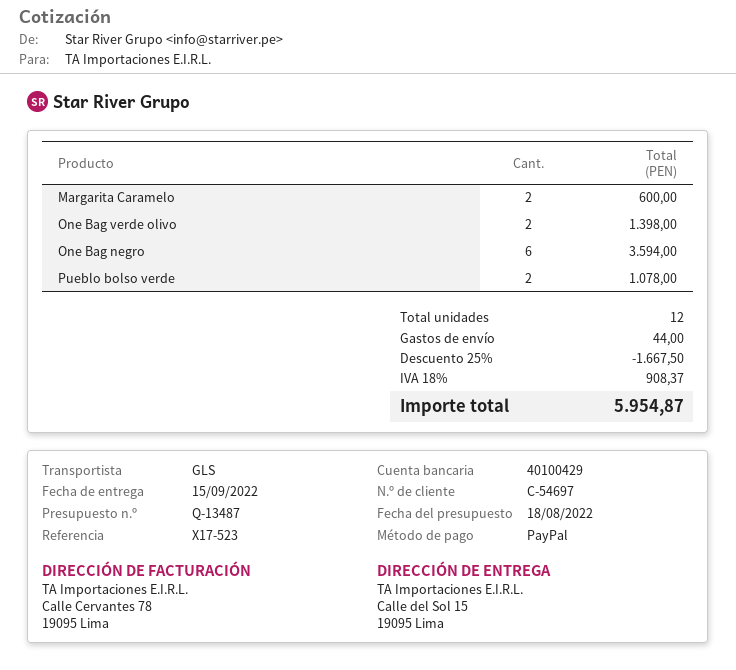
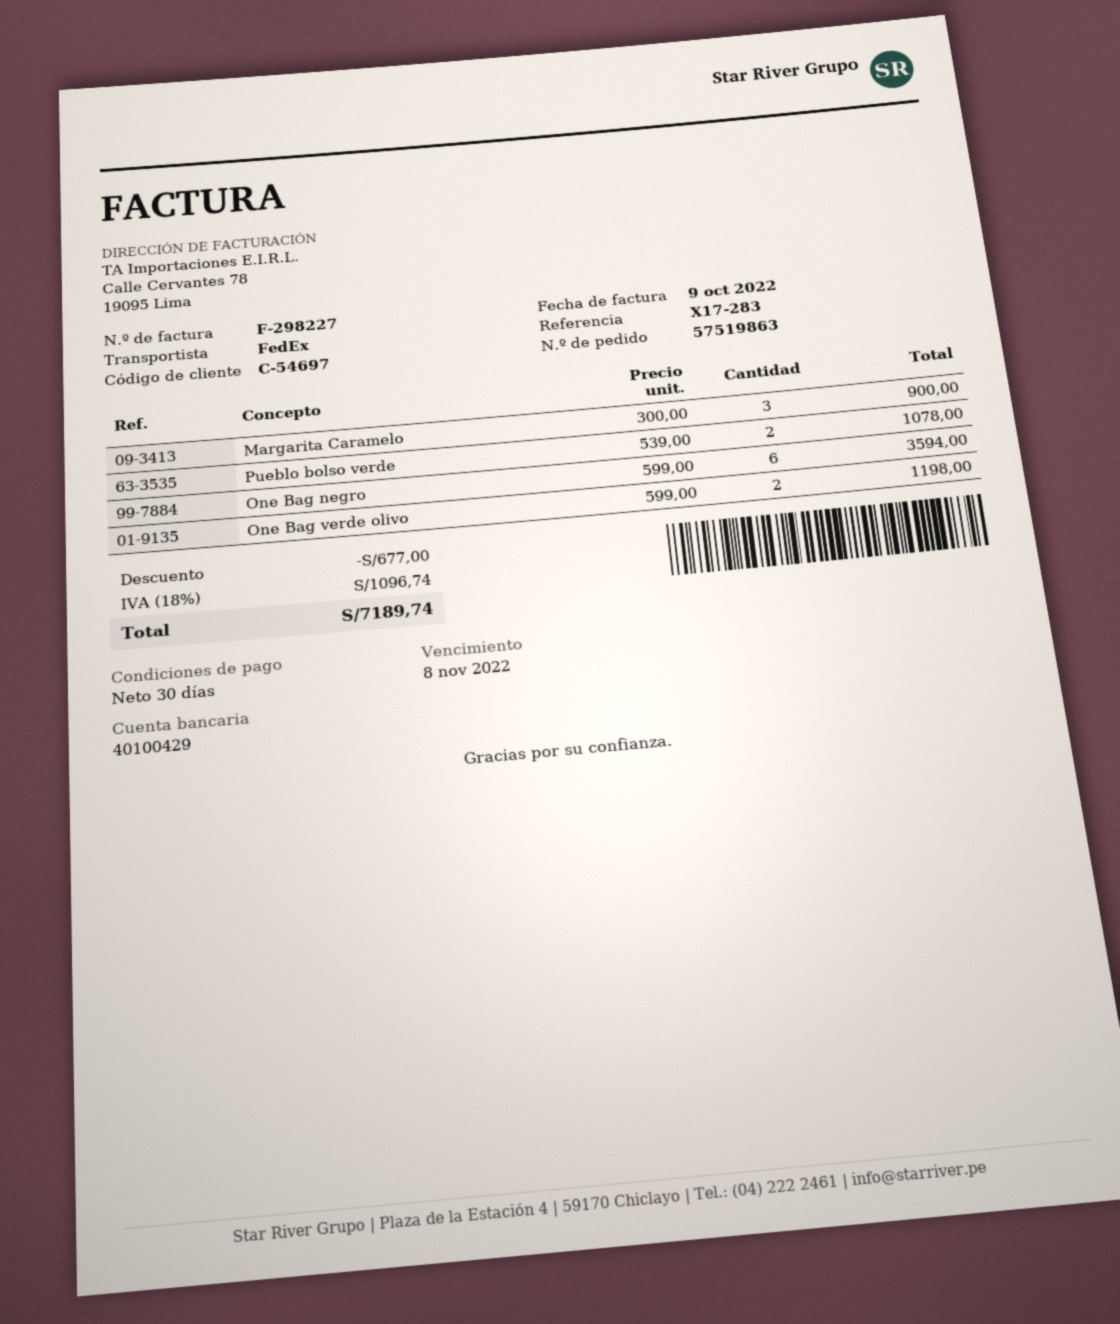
reference: X17-523 -> X17-283
shipping method: GLS -> FedEx
Margarita Caramelo: 2 for 600.00 -> 3 for 900.00
One Bag verde olivo: 2 for 1398.00 -> 2 for 1198.00
discount: 1667.50 -> 677.00
shipping: 44.00 -> none
tax: 18% = 908.37 -> 18% = 1096.74
total: 5954.87 -> 7189.74

